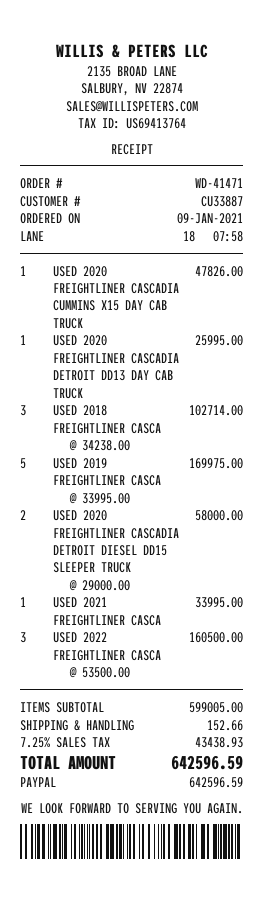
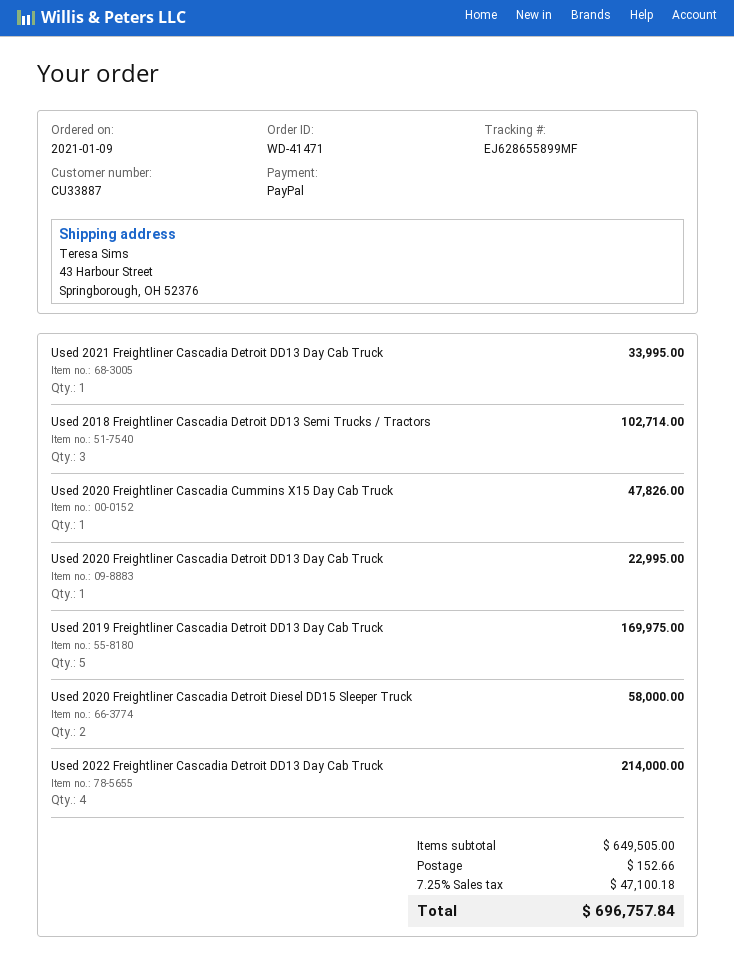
USED 2020 FREIGHTLINER CASCADIA DETROIT DD13 DAY CAB TRUCK: 1 for 25995.00 -> 1 for 22995.00
USED 2022 FREIGHTLINER CASCA: 3 for 160500.00 -> 4 for 214000.00
subtotal: 599005.00 -> 649505.00
tax: 7.25% = 43438.93 -> 7.25% = 47100.18
total: 642596.59 -> 696757.84

